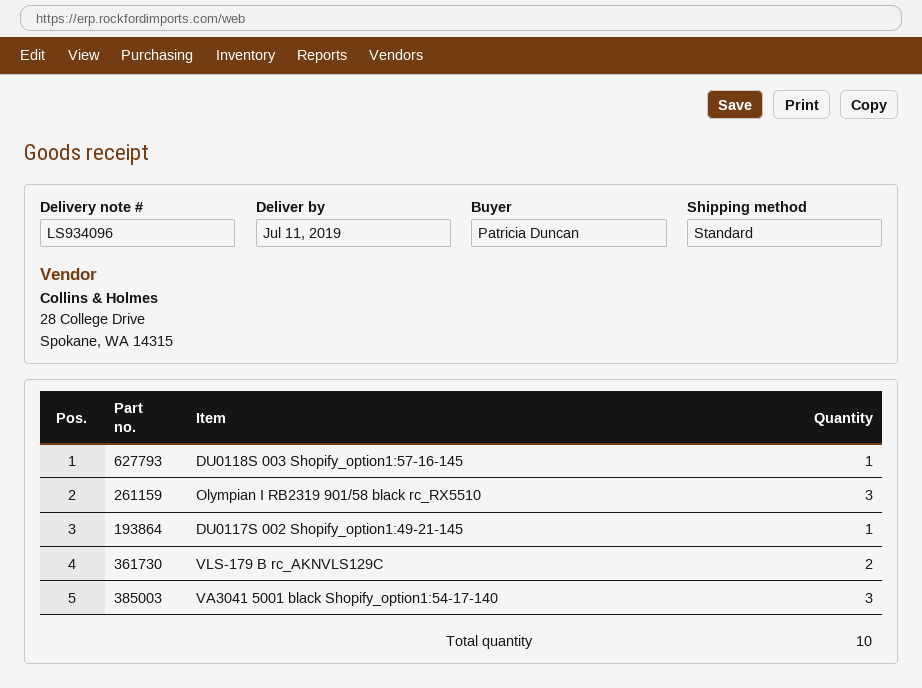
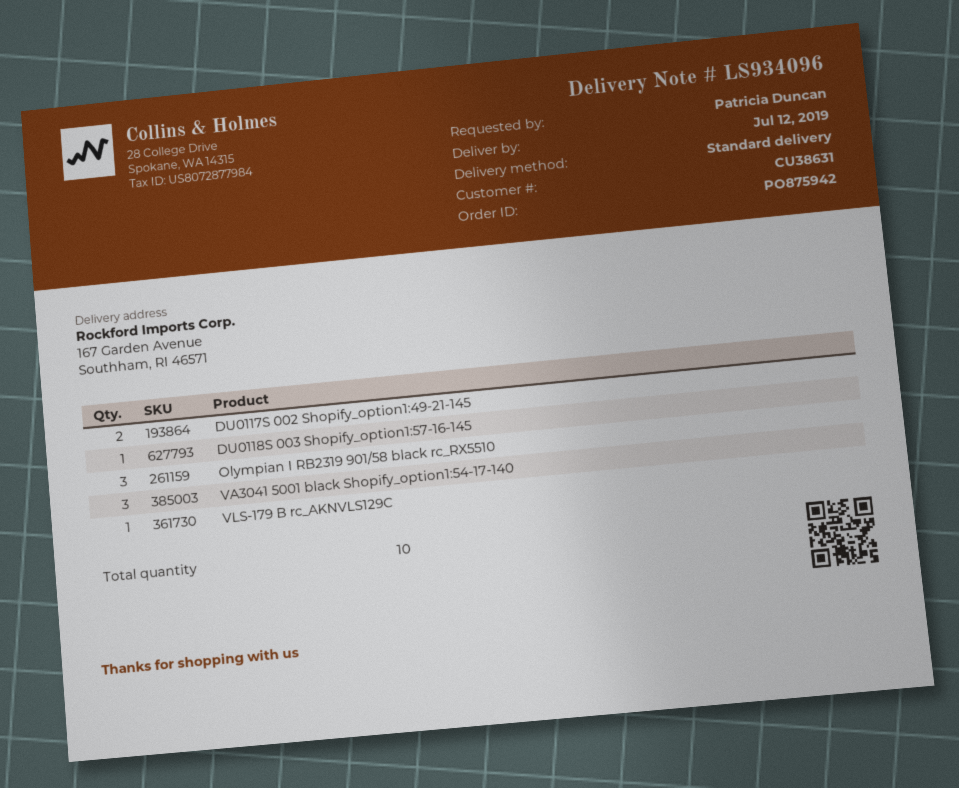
delivery date: 2019-07-11 -> 2019-07-12
DU0117S 002 Shopify_option1:49-21-145: 1 -> 2
VLS-179 B rc_AKNVLS129C: 2 -> 1

